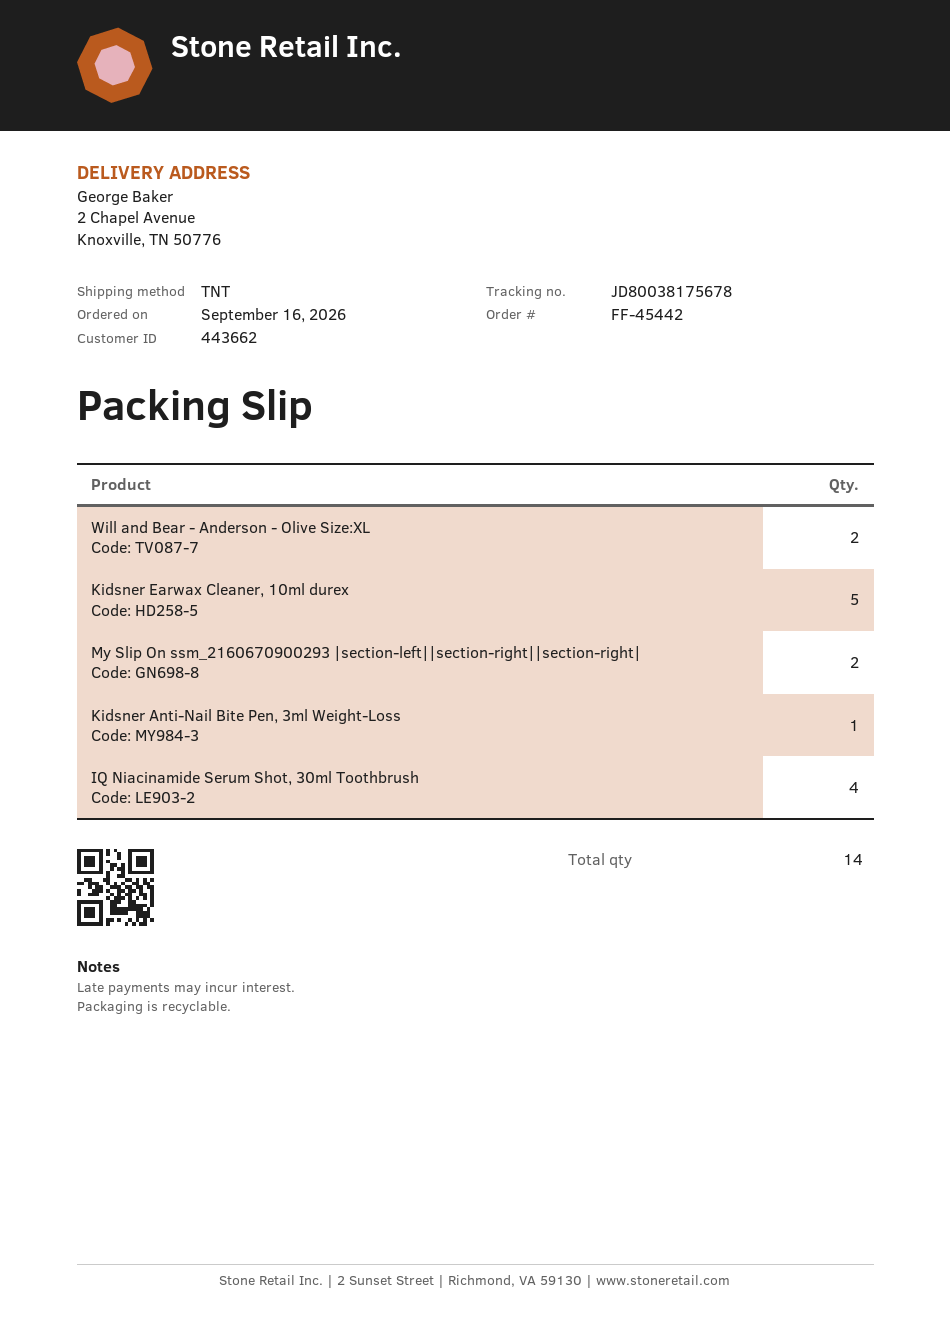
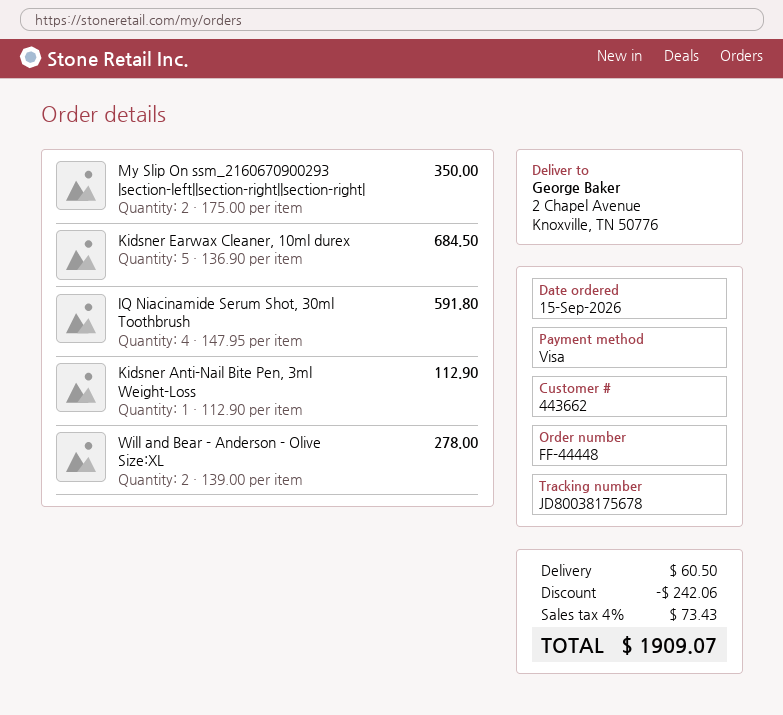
order number: FF-45442 -> FF-44448
order date: 2026-09-16 -> 2026-09-15

